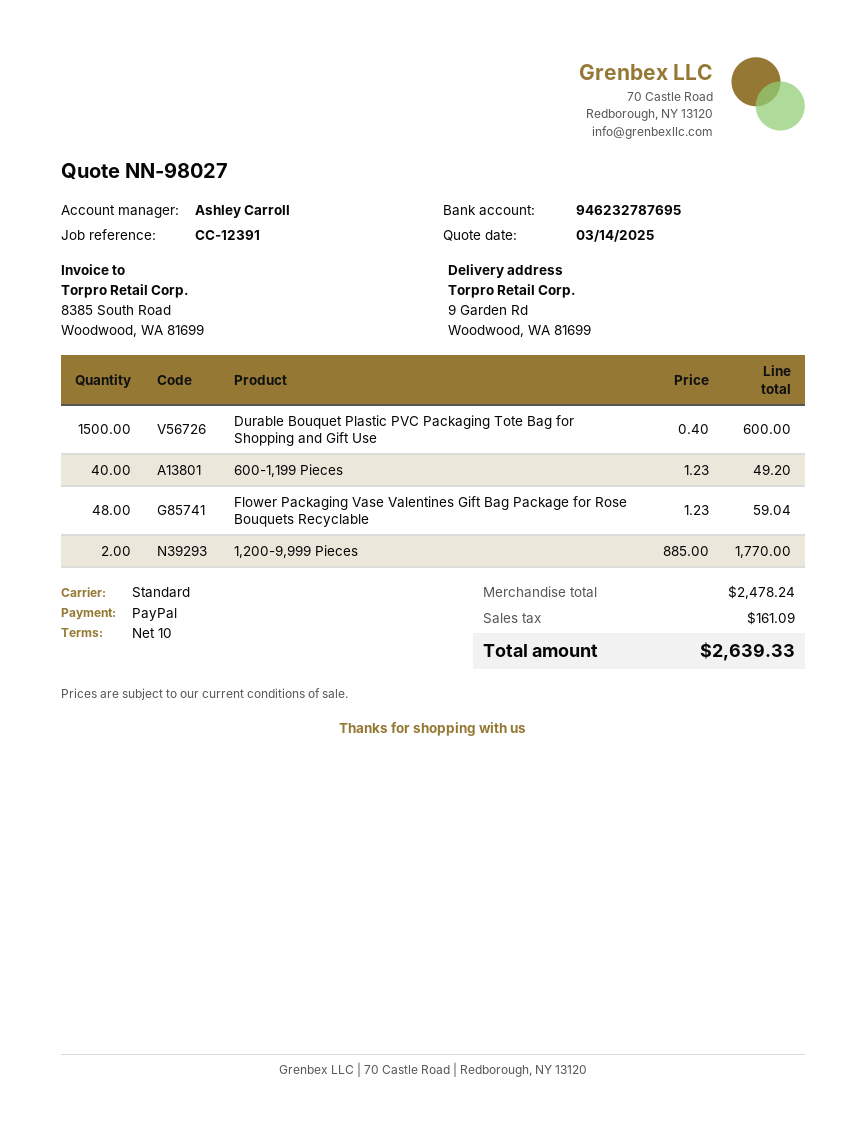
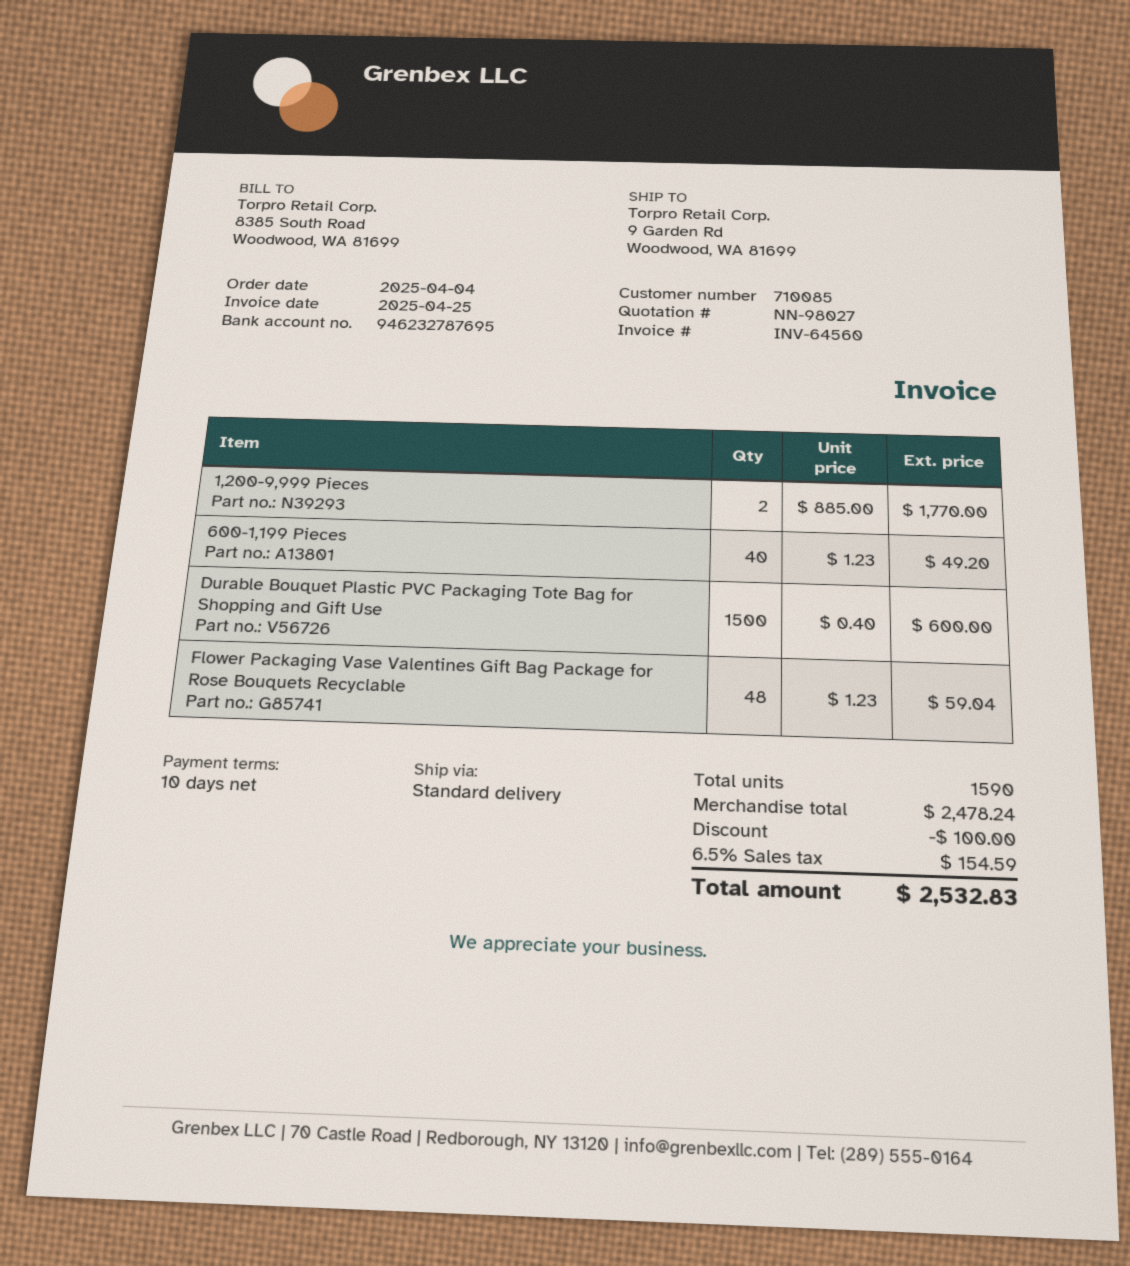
discount: none -> 100.00
tax: 161.09 -> 154.59
total: 2639.33 -> 2532.83

